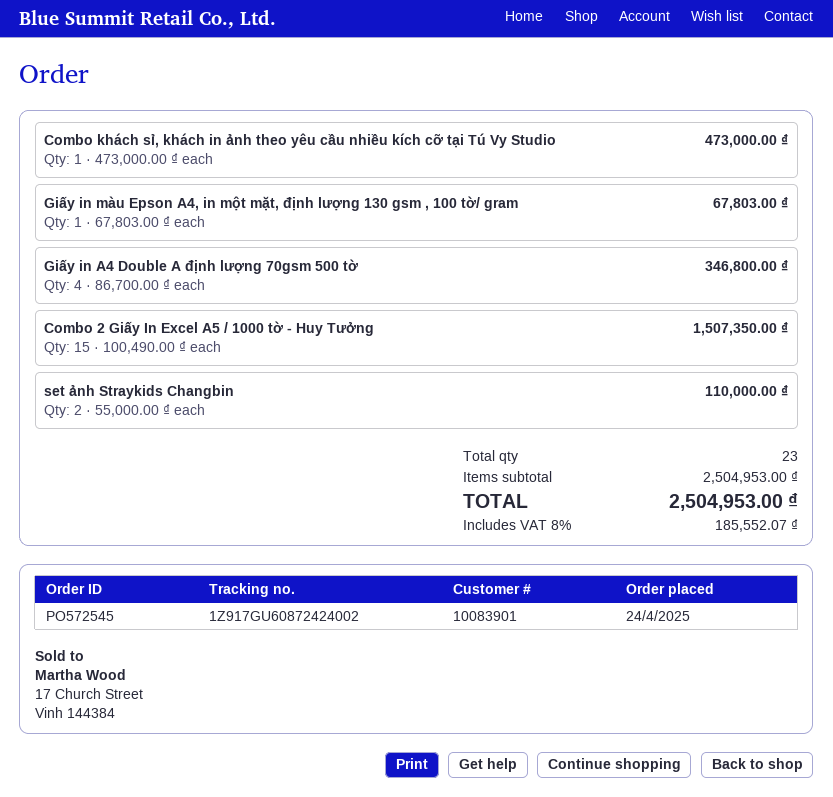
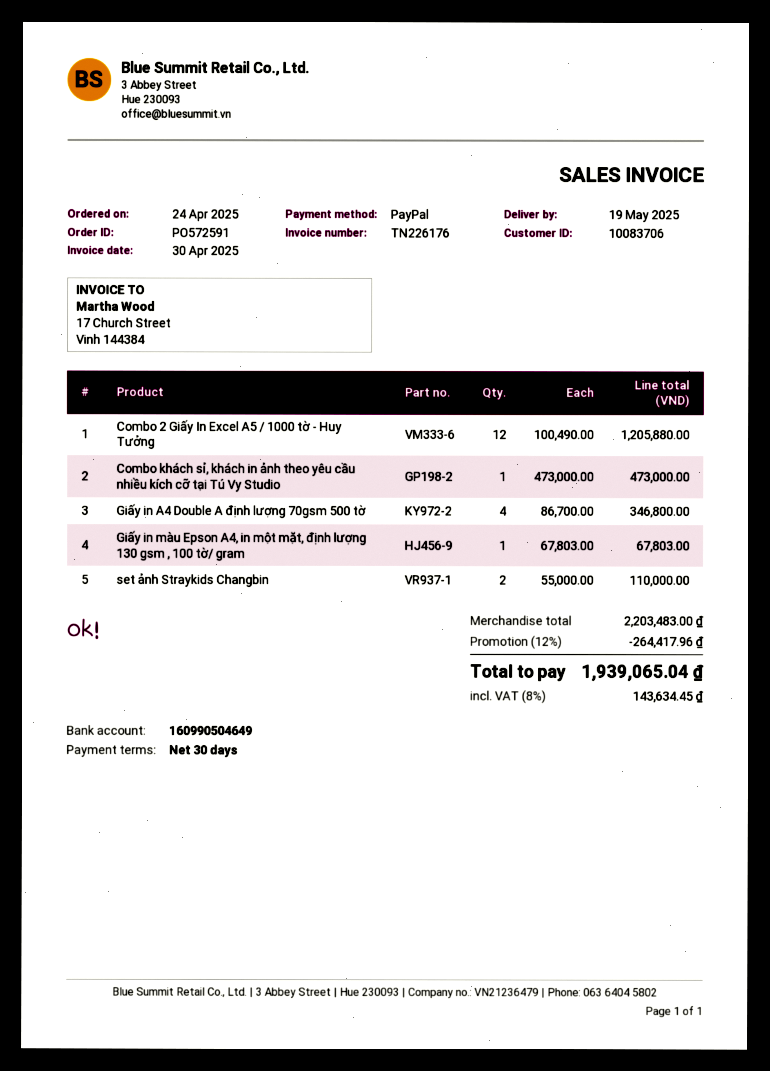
order number: PO572545 -> PO572591
customer number: 10083901 -> 10083706
Combo 2 Giấy In Excel A5 / 1000 tờ - Huy Tưởng: 15 x 100490.00 = 1507350.00 -> 12 x 100490.00 = 1205880.00
subtotal: 2504953.00 -> 2203483.00
discount: none -> 12% = 264417.96
tax: 8% = 185552.07 -> 8% = 143634.45
total: 2504953.00 -> 1939065.04

